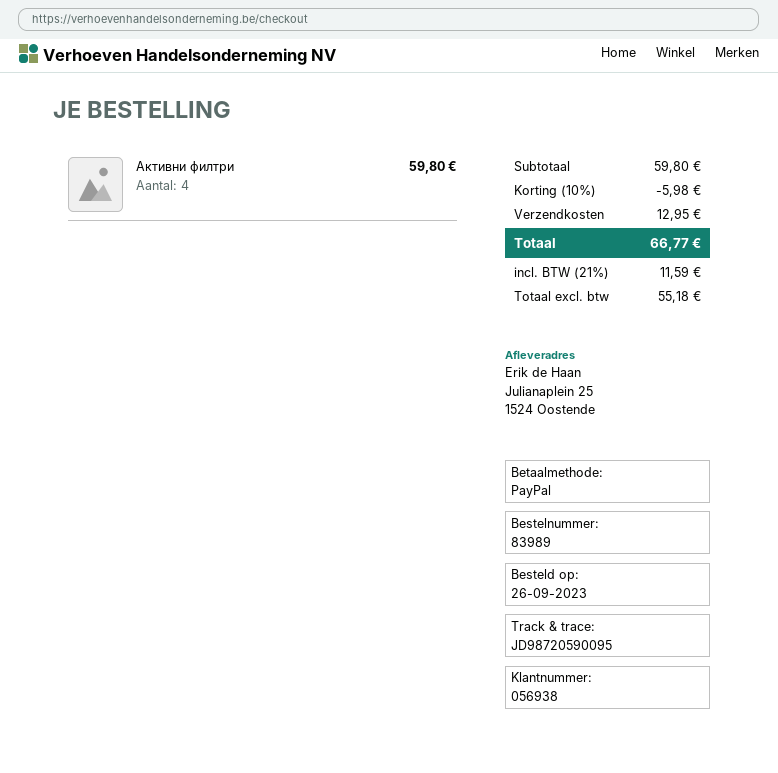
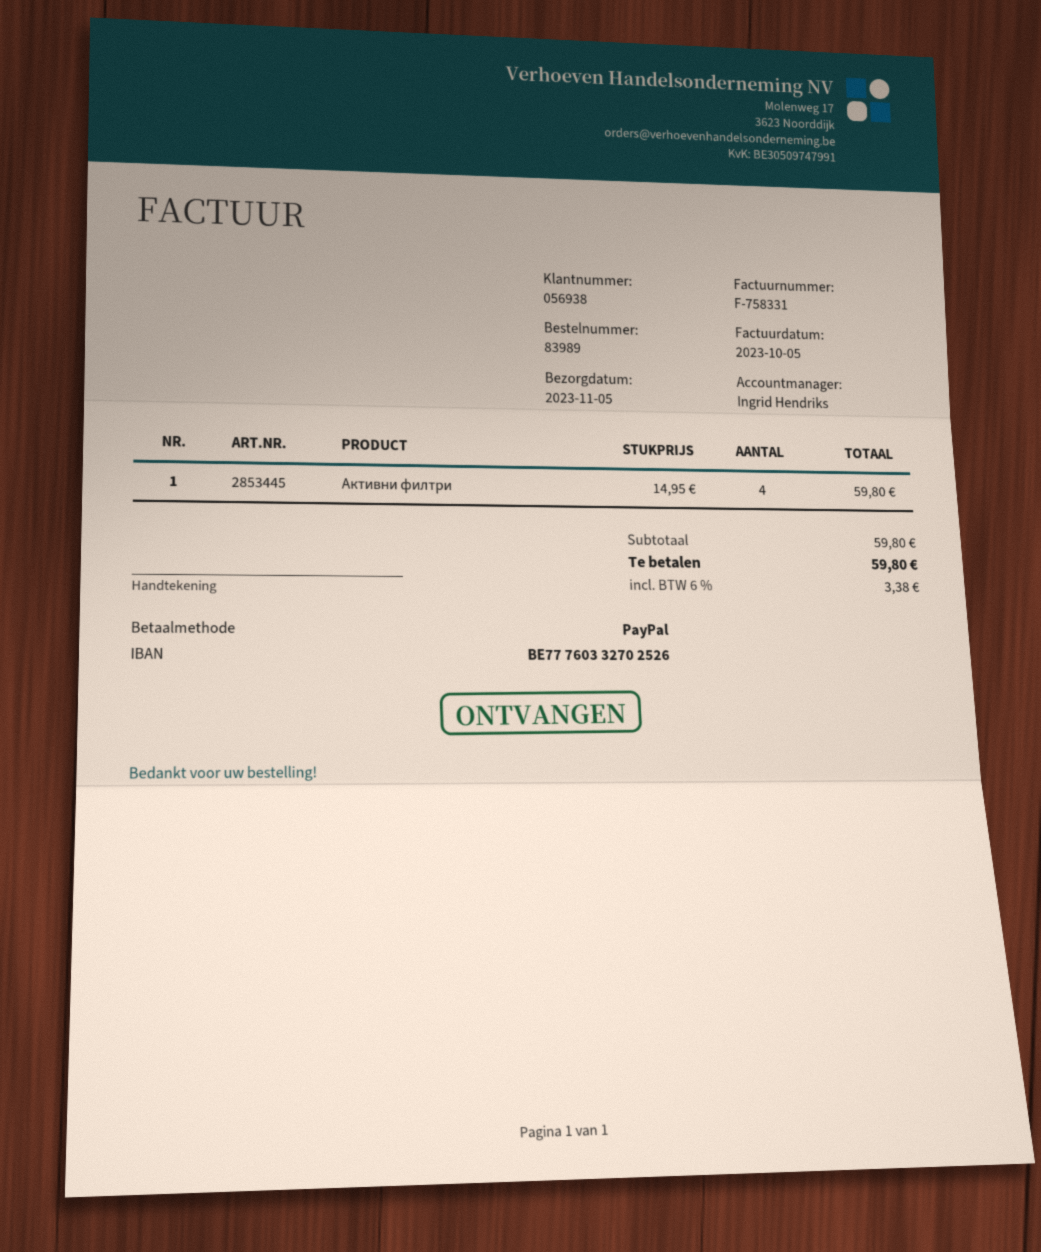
discount: 10% = 5.98 -> none
shipping: 12.95 -> none
tax: 21% = 11.59 -> 6% = 3.38
total: 66.77 -> 59.80

